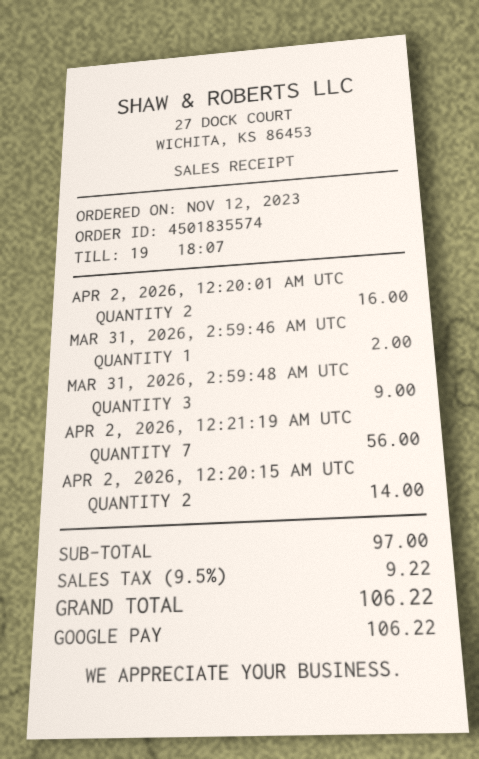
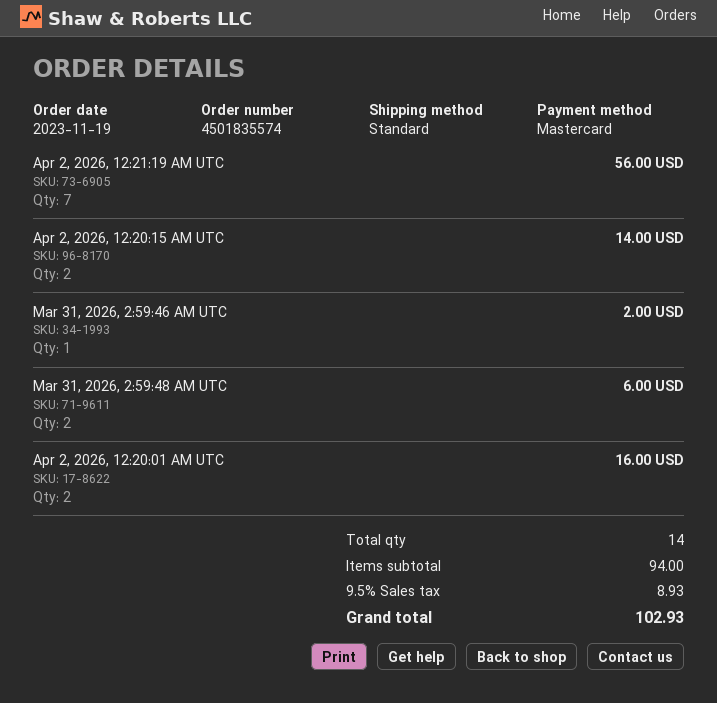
order date: 2023-11-12 -> 2023-11-19
payment method: Google Pay -> Mastercard
MAR 31, 2026, 2:59:48 AM UTC: 3 for 9.00 -> 2 for 6.00
subtotal: 97.00 -> 94.00
tax: 9.5% = 9.22 -> 9.5% = 8.93
total: 106.22 -> 102.93

